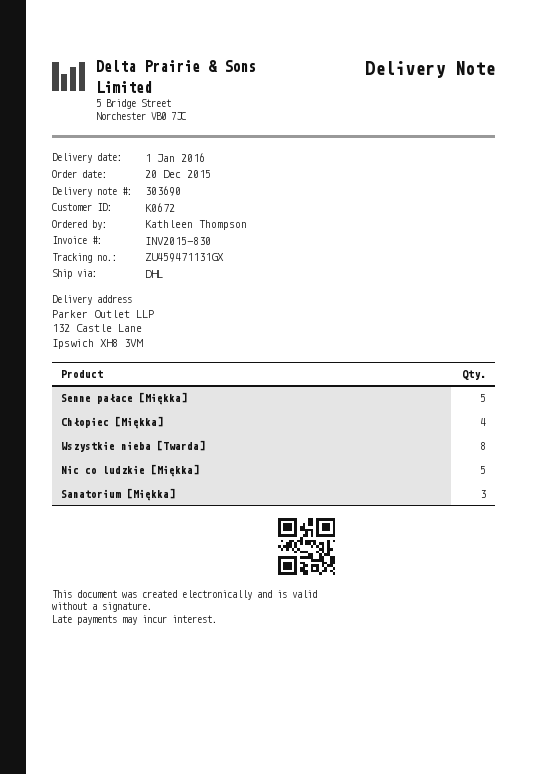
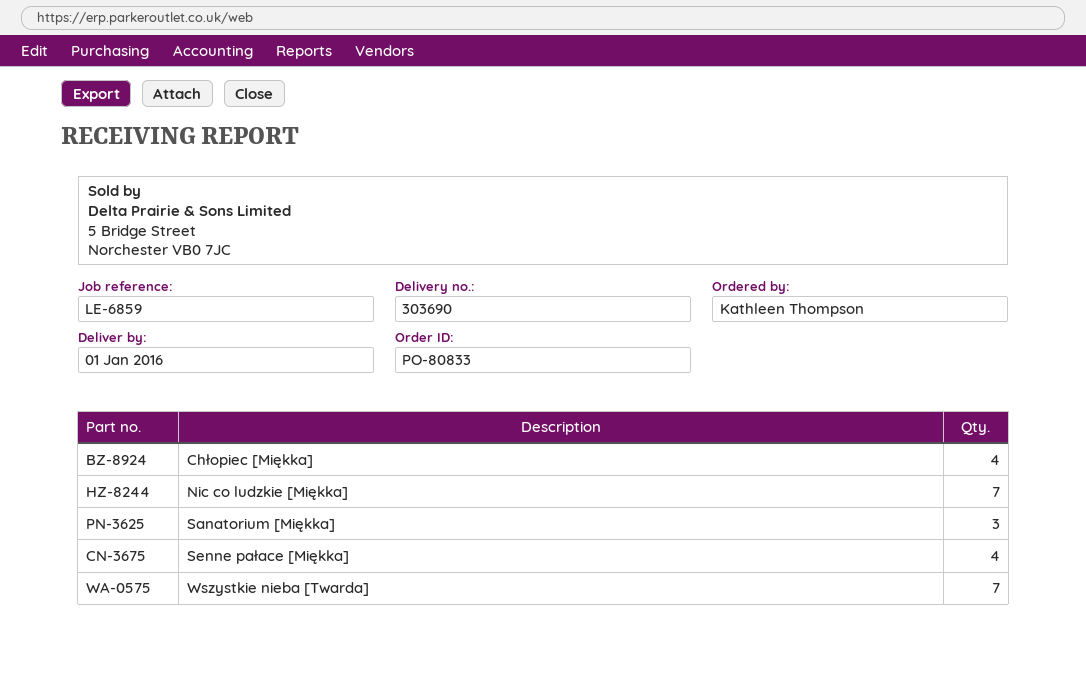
Senne pałace [Miękka]: 5 -> 4
Wszystkie nieba [Twarda]: 8 -> 7
Nic co ludzkie [Miękka]: 5 -> 7

